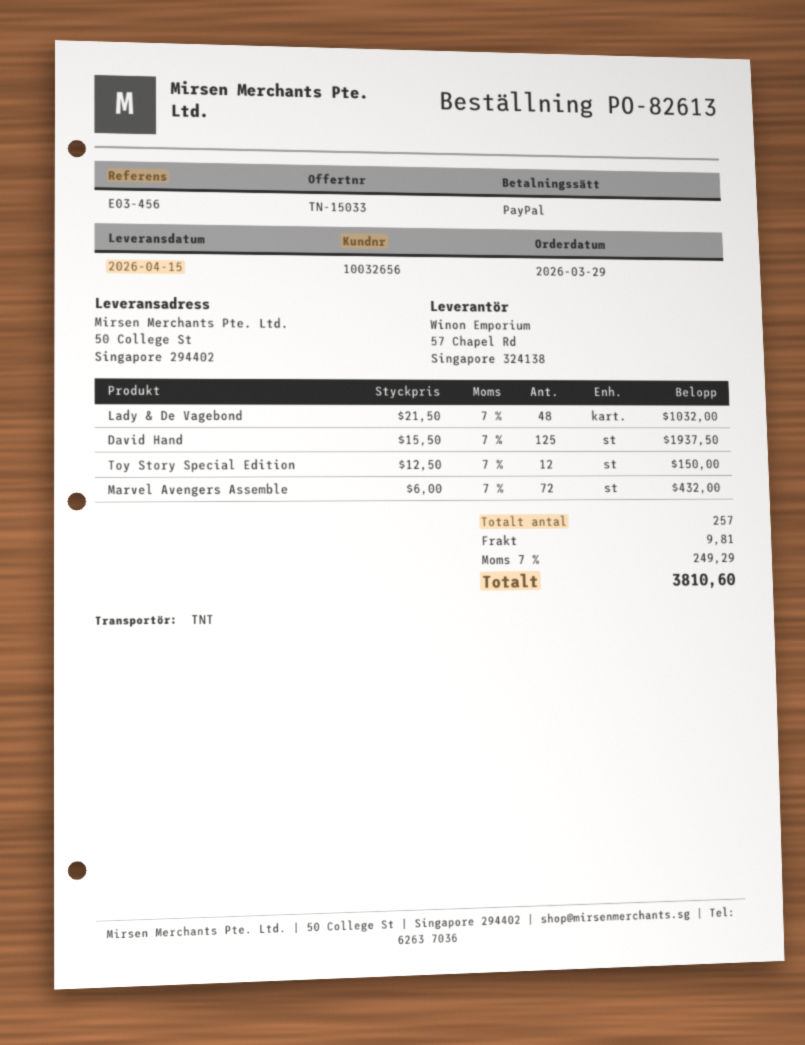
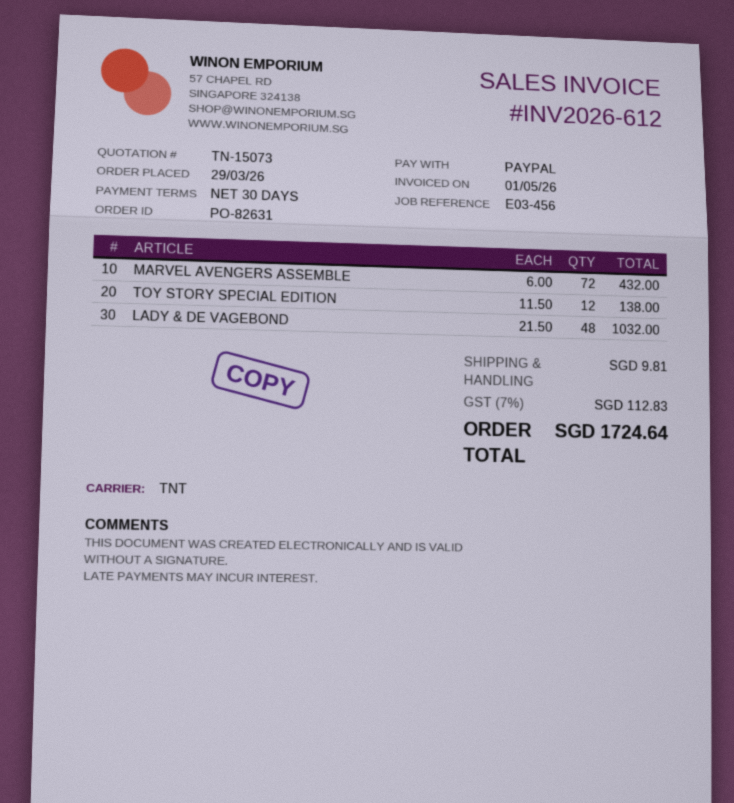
quote number: TN-15033 -> TN-15073
order number: PO-82613 -> PO-82631
David Hand: 125 x 15.50 = 1937.50 -> none
Toy Story Special Edition: 12 x 12.50 = 150.00 -> 12 x 11.50 = 138.00
tax: 7% = 249.29 -> 7% = 112.83
total: 3810.60 -> 1724.64

